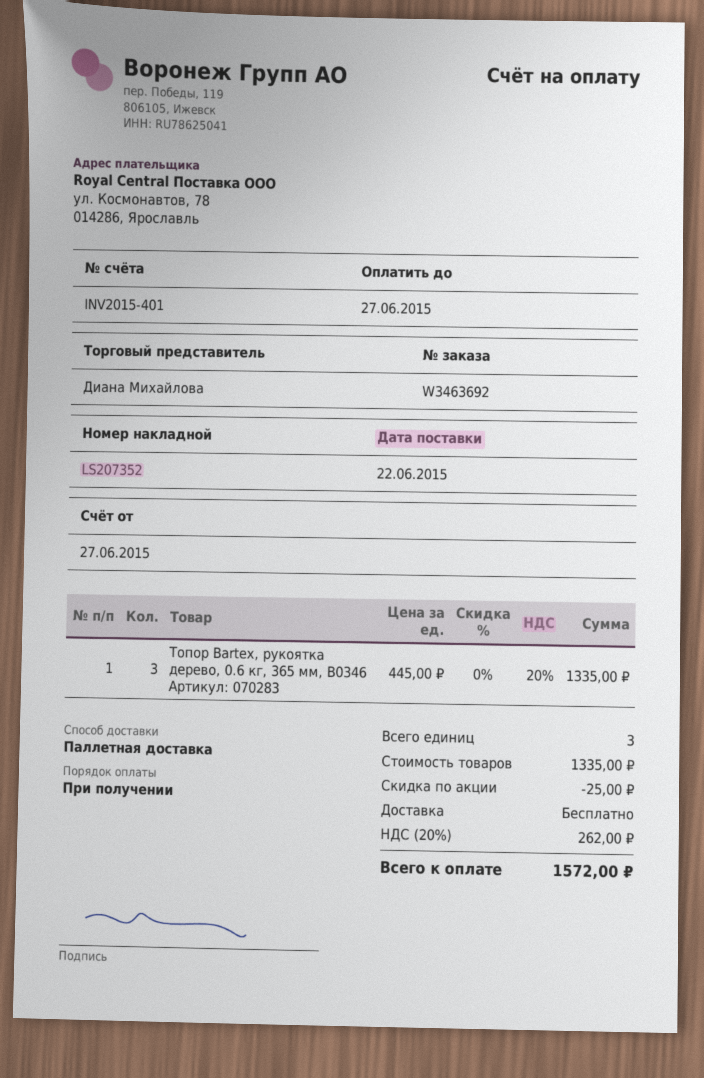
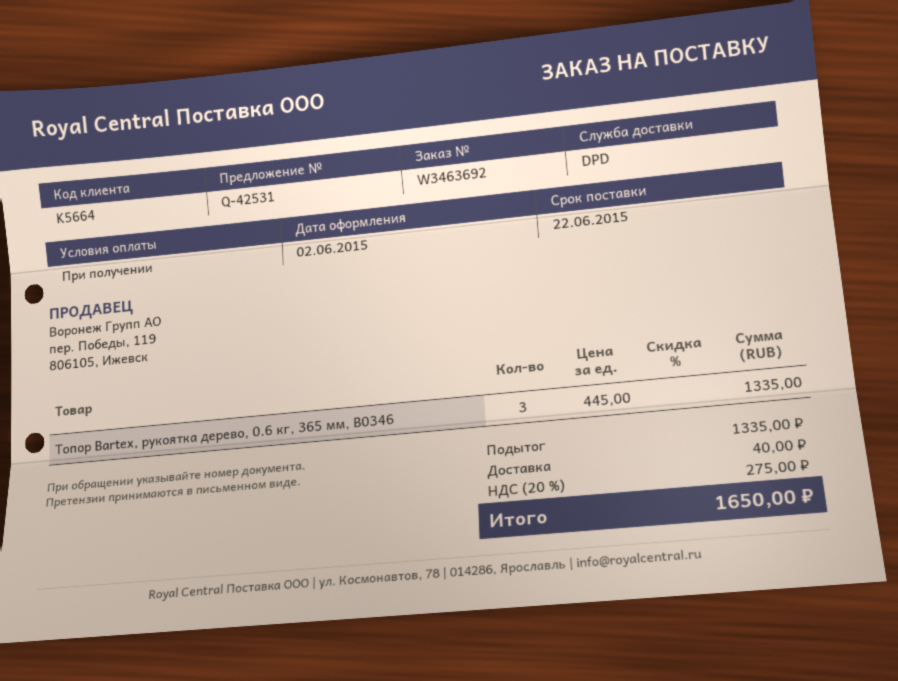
shipping method: pallet freight -> DPD
discount: 25.00 -> none
shipping: 0.00 -> 40.00
tax: 20% = 262.00 -> 20% = 275.00
total: 1572.00 -> 1650.00

